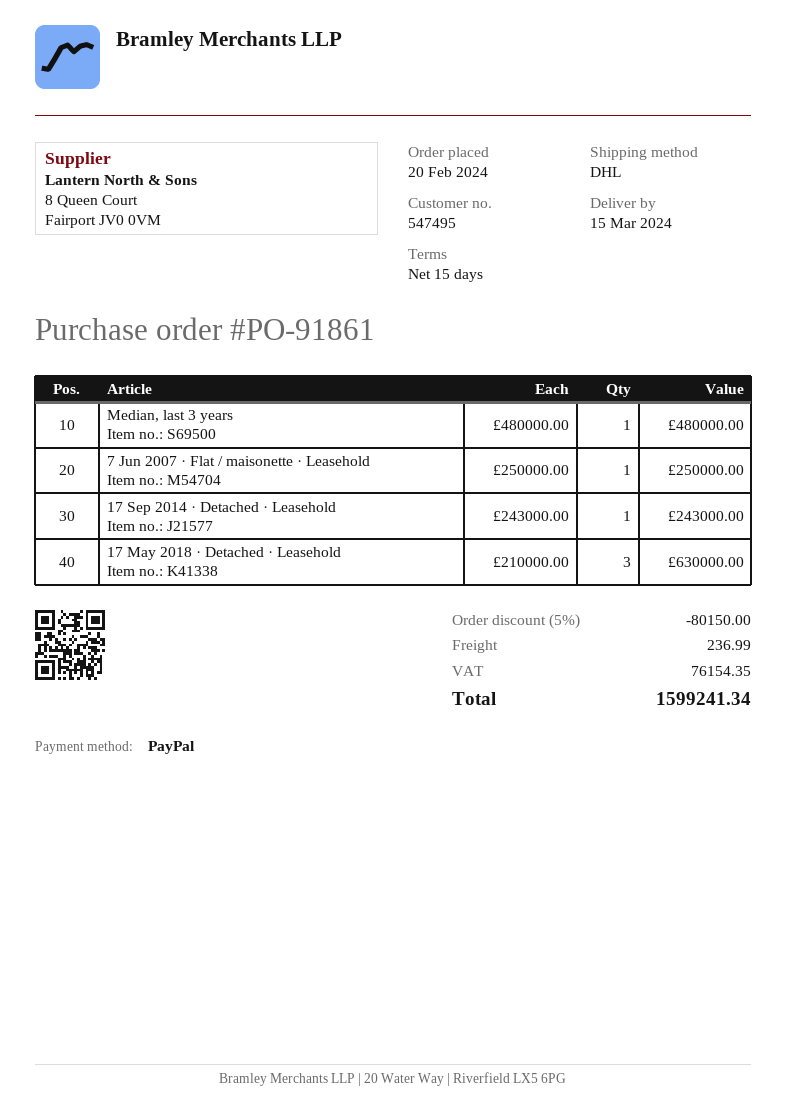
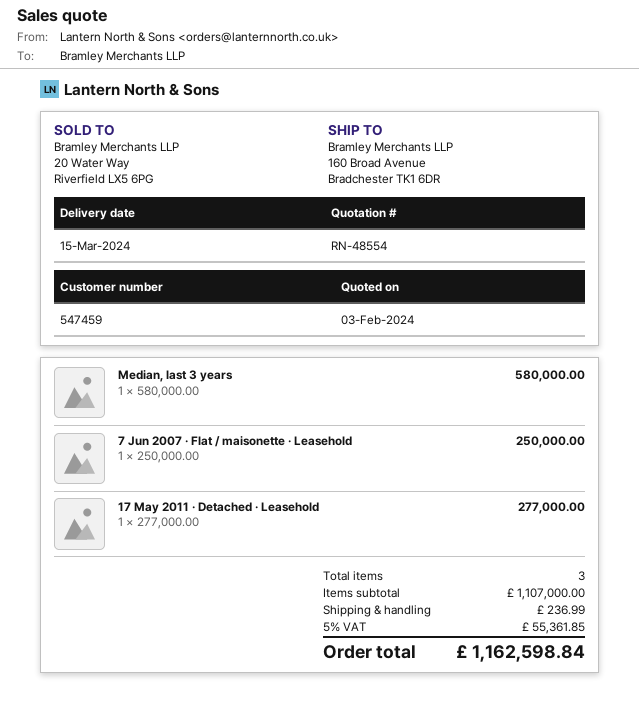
customer number: 547495 -> 547459
Median, last 3 years: 1 x 480000.00 = 480000.00 -> 1 x 580000.00 = 580000.00
17 Sep 2014 · Detached · Leasehold: 1 x 243000.00 = 243000.00 -> none
17 May 2018 · Detached · Leasehold: 3 x 210000.00 = 630000.00 -> none
17 May 2011 · Detached · Leasehold: none -> 1 x 277000.00 = 277000.00
discount: 5% = 80150.00 -> none
tax: 76154.35 -> 55361.85
total: 1599241.34 -> 1162598.84

